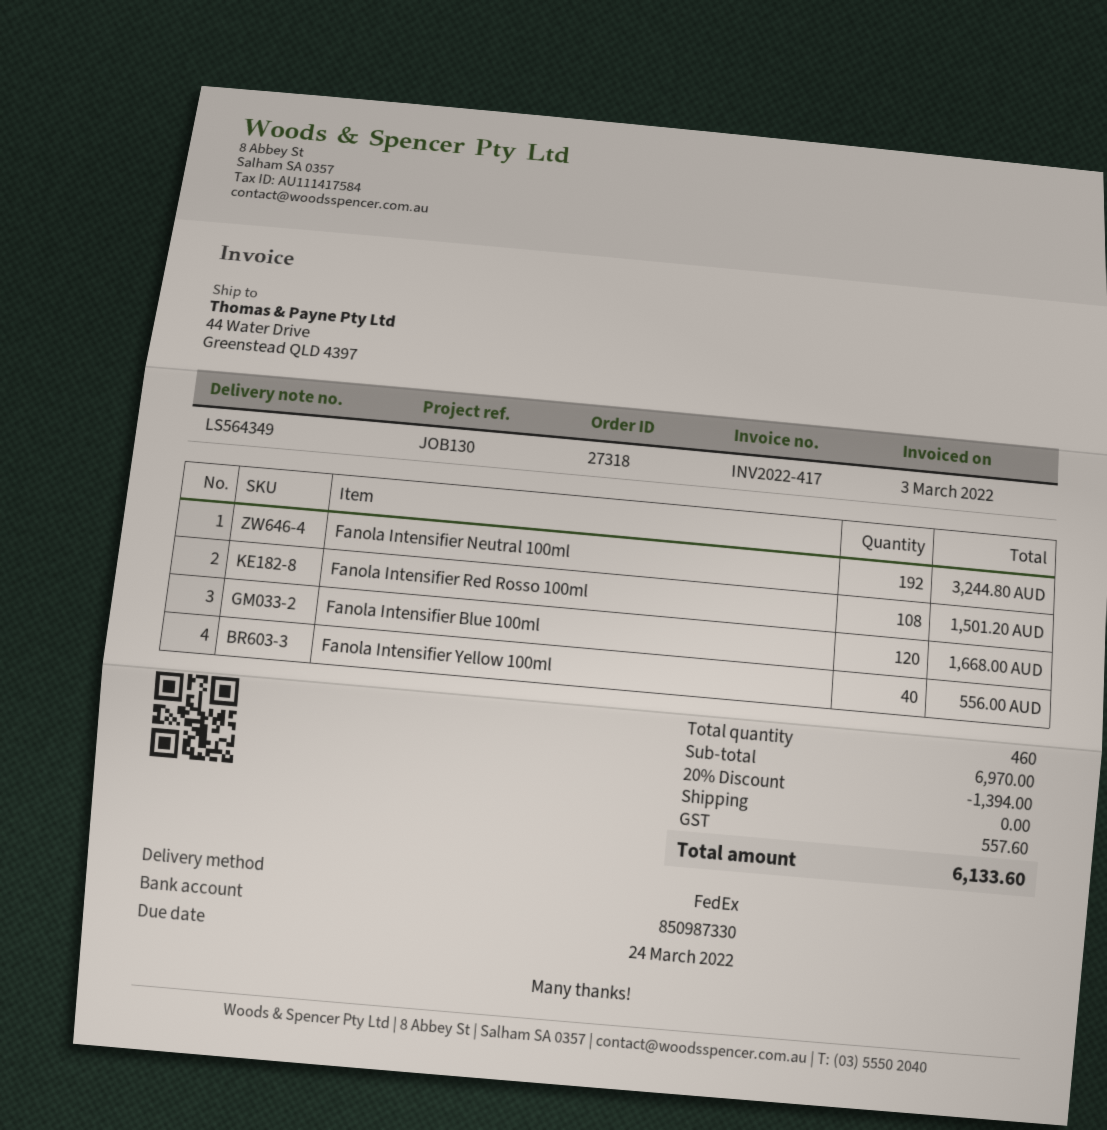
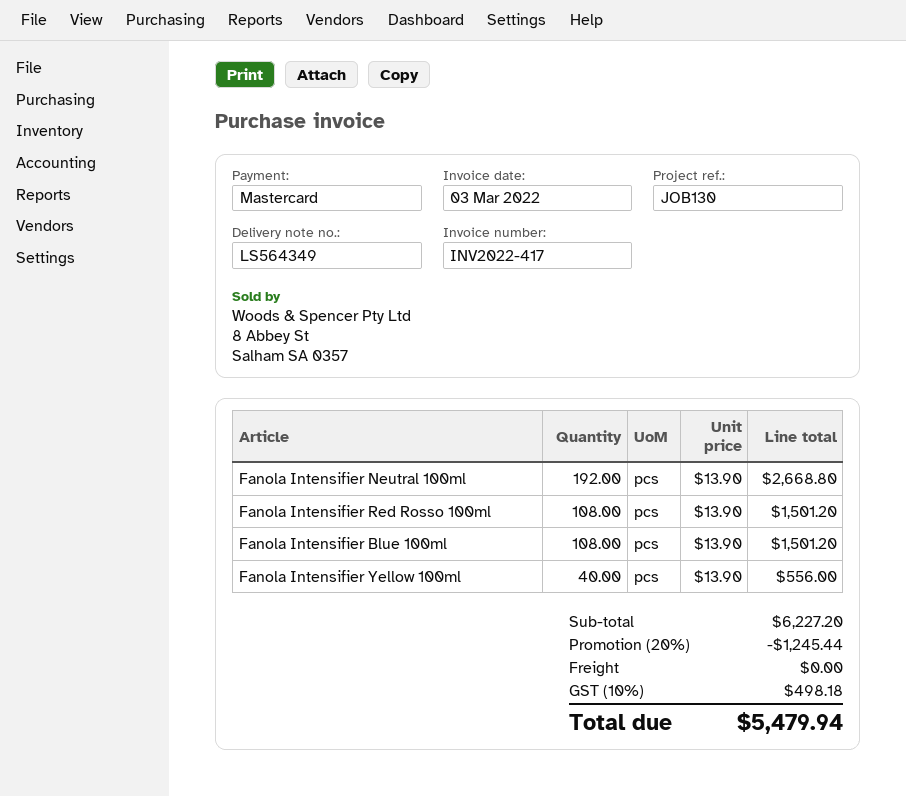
Fanola Intensifier Neutral 100ml: 192 for 3244.80 -> 192 for 2668.80
Fanola Intensifier Blue 100ml: 120 for 1668.00 -> 108 for 1501.20
subtotal: 6970.00 -> 6227.20
discount: 20% = 1394.00 -> 20% = 1245.44
tax: 557.60 -> 498.18
total: 6133.60 -> 5479.94

